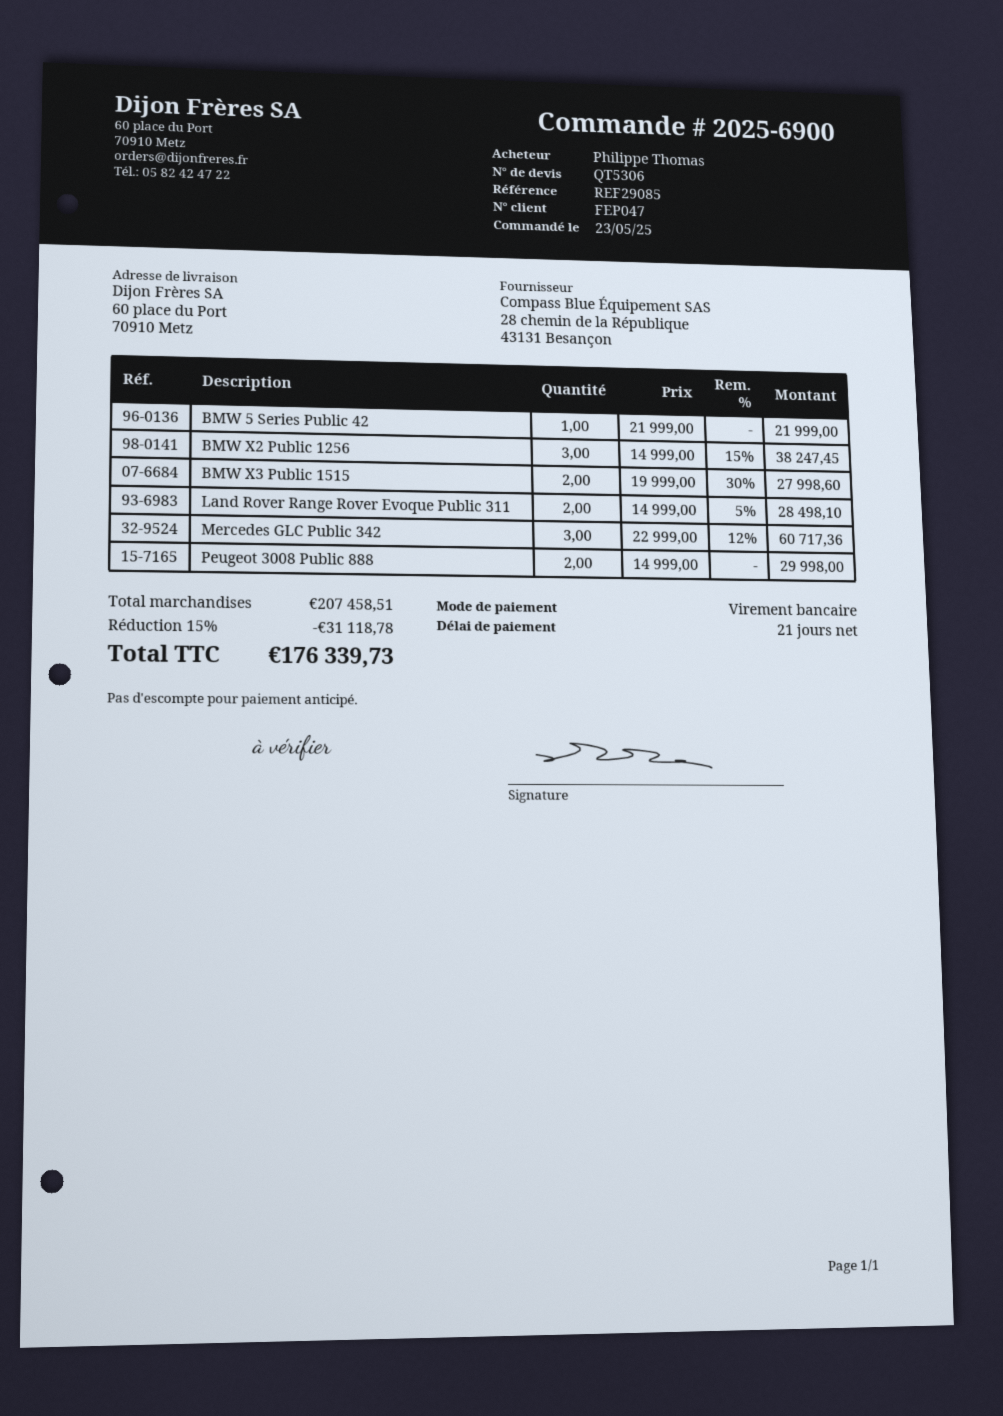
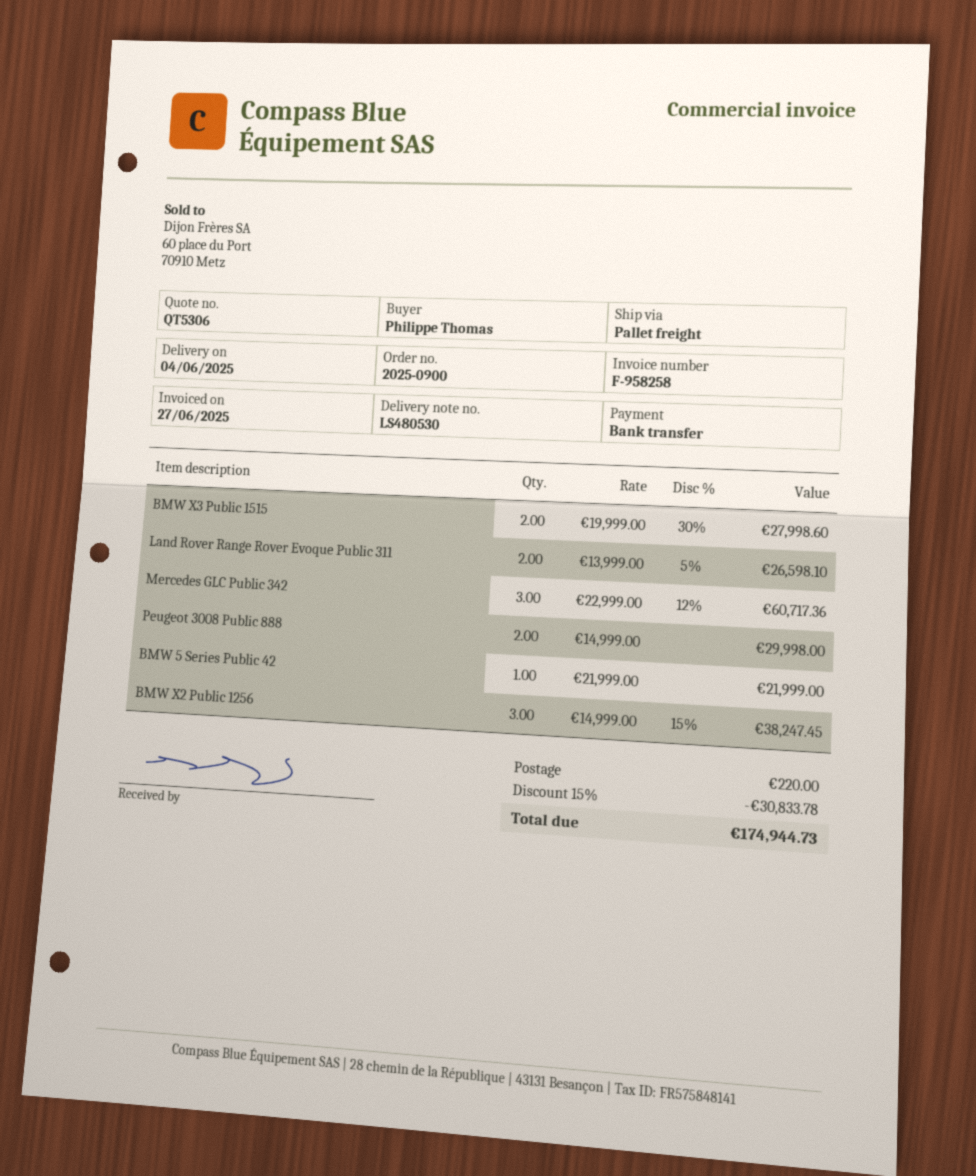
order number: 2025-6900 -> 2025-0900
Land Rover Range Rover Evoque Public 311: 2 x 14999.00 - 5% = 28498.10 -> 2 x 13999.00 - 5% = 26598.10
discount: 15% = 31118.78 -> 15% = 30833.78
shipping: none -> 220.00
total: 176339.73 -> 174944.73

